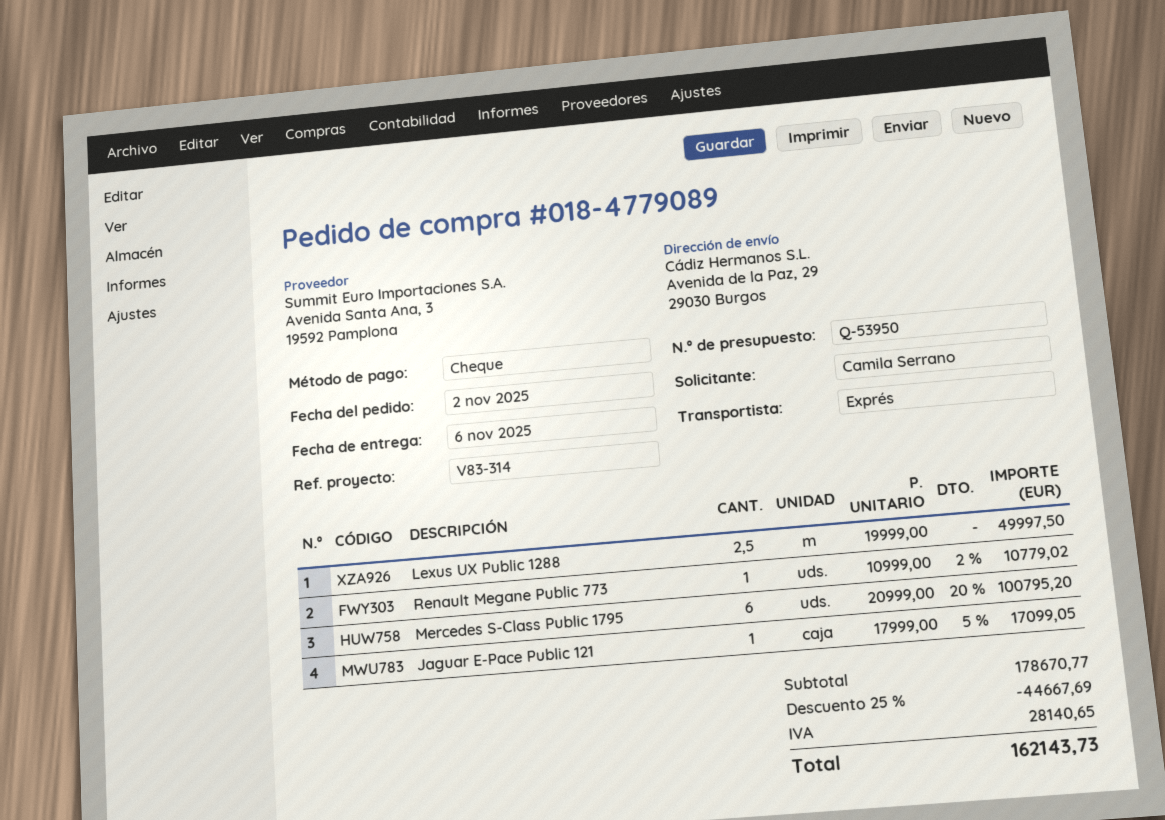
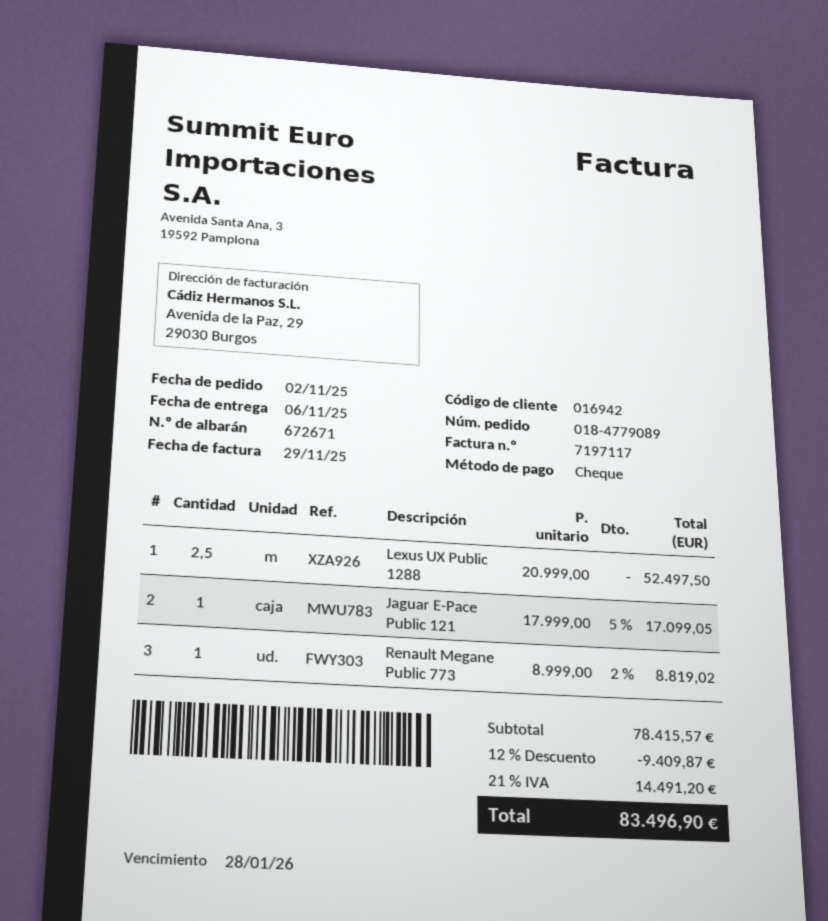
Lexus UX Public 1288: 2.5 x 19999.00 = 49997.50 -> 2.5 x 20999.00 = 52497.50
Renault Megane Public 773: 1 x 10999.00 - 2% = 10779.02 -> 1 x 8999.00 - 2% = 8819.02
Mercedes S-Class Public 1795: 6 x 20999.00 - 20% = 100795.20 -> none
subtotal: 178670.77 -> 78415.57
discount: 25% = 44667.69 -> 12% = 9409.87
tax: 28140.65 -> 14491.20
total: 162143.73 -> 83496.90

